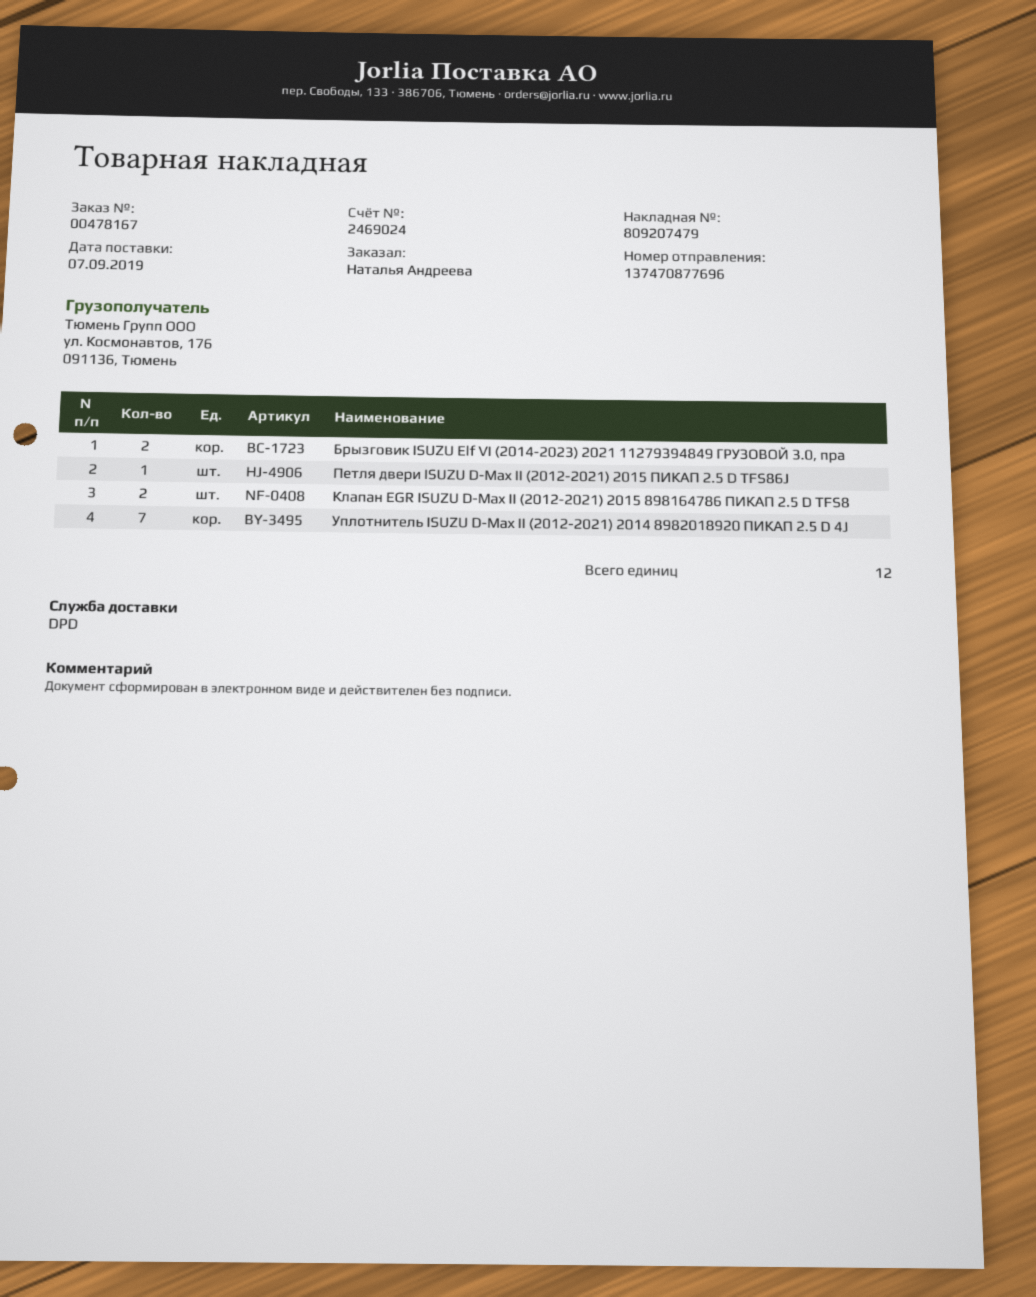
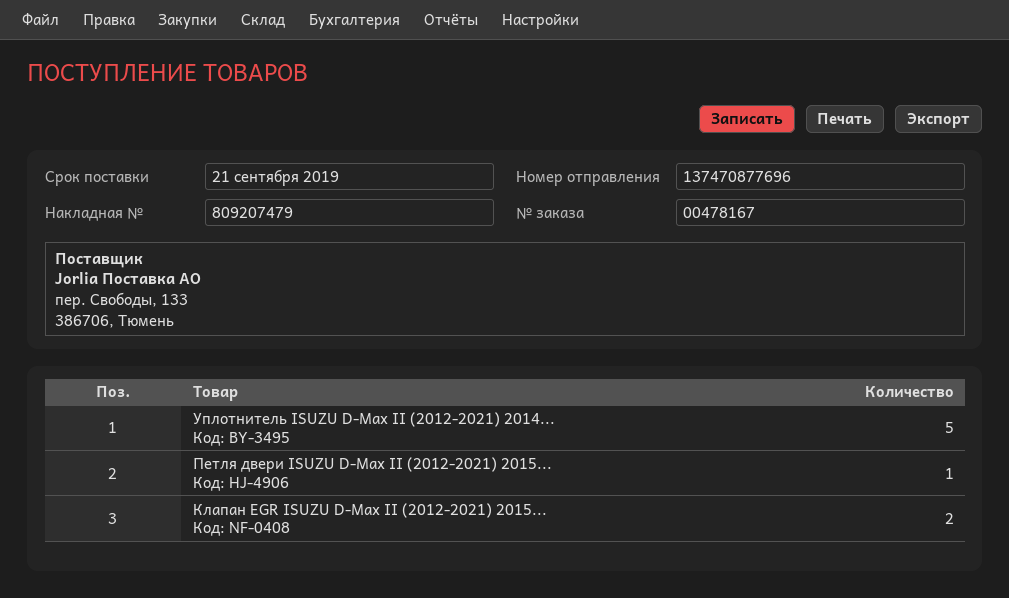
delivery date: 2019-09-07 -> 2019-09-21
Брызговик ISUZU Elf VI (2014-2023) 2021 11279394849 ГРУЗОВОЙ 3.0, пра: 2 -> none
Уплотнитель ISUZU D-Max II (2012-2021) 2014 8982018920 ПИКАП 2.5 D 4J: 7 -> 5

